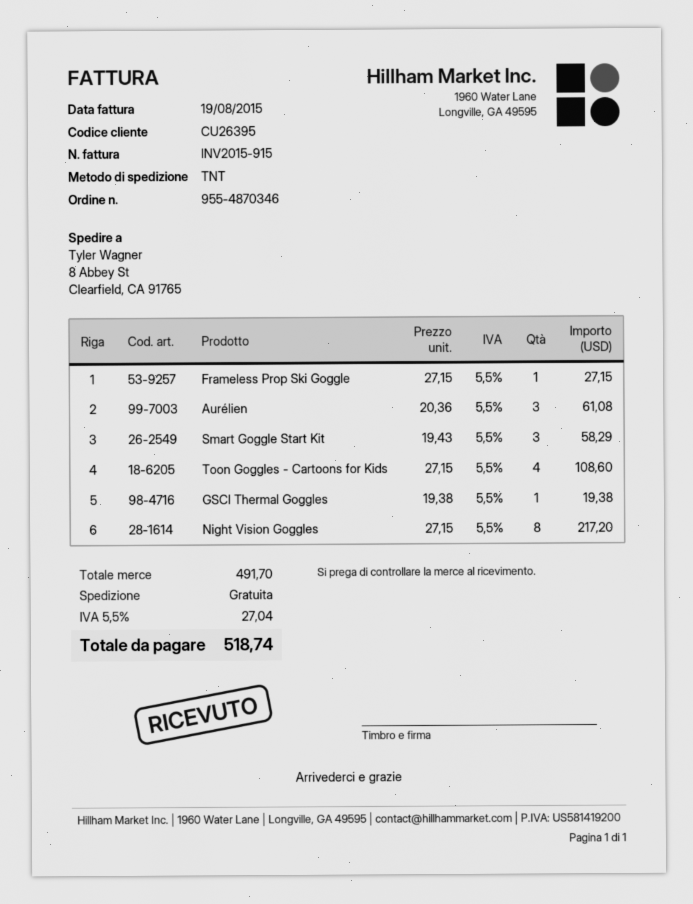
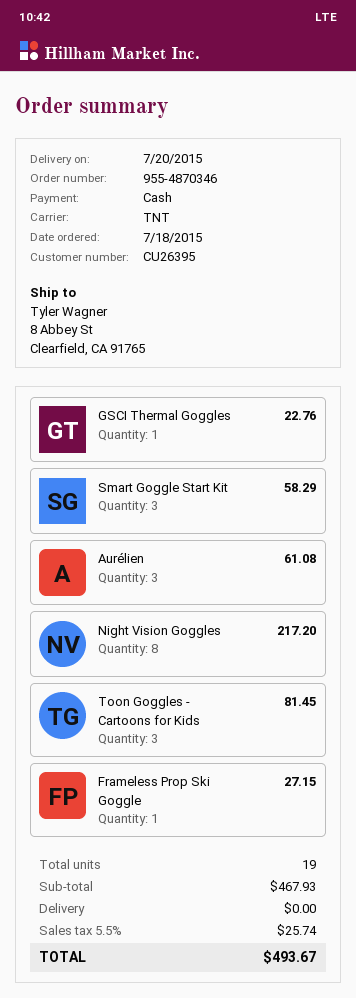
Toon Goggles - Cartoons for Kids: 4 for 108.60 -> 3 for 81.45
GSCI Thermal Goggles: 1 for 19.38 -> 1 for 22.76
subtotal: 491.70 -> 467.93
tax: 5.5% = 27.04 -> 5.5% = 25.74
total: 518.74 -> 493.67

